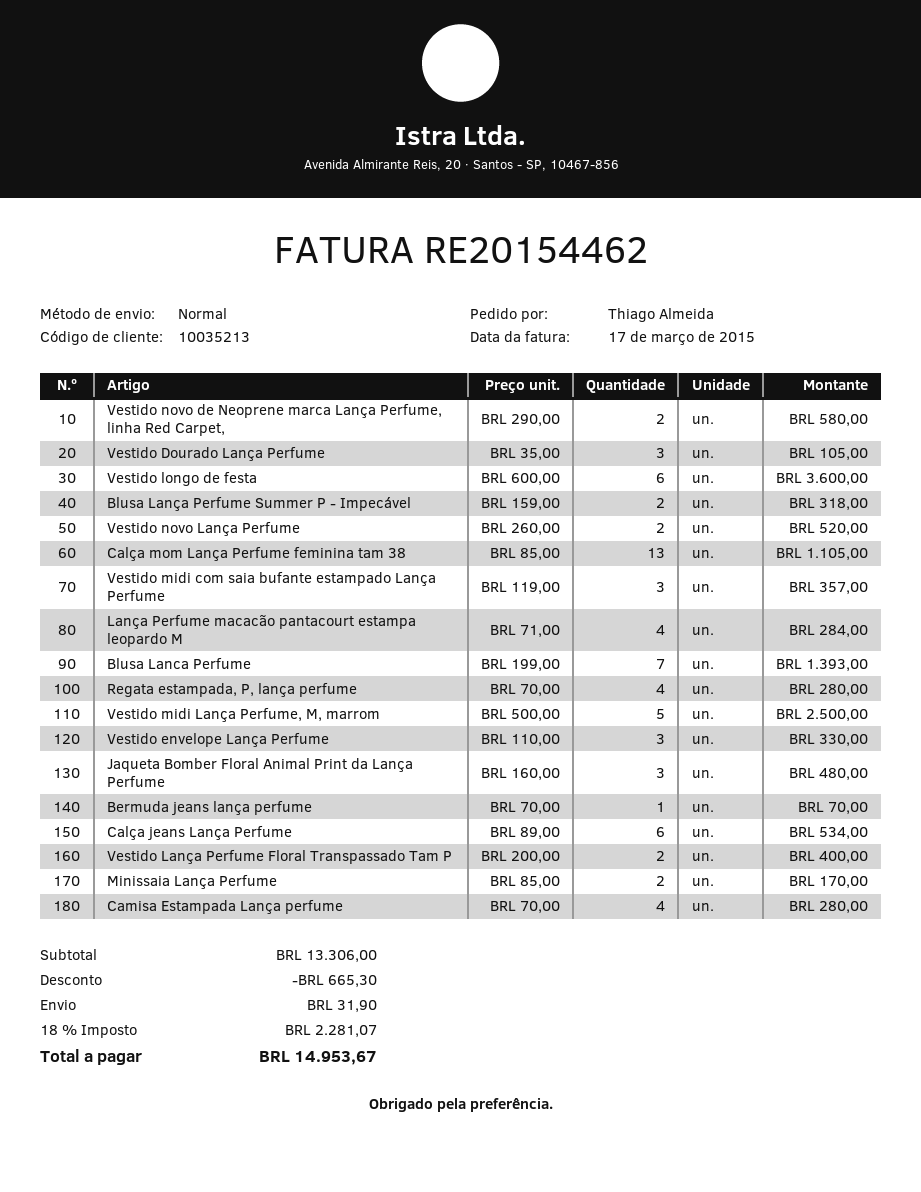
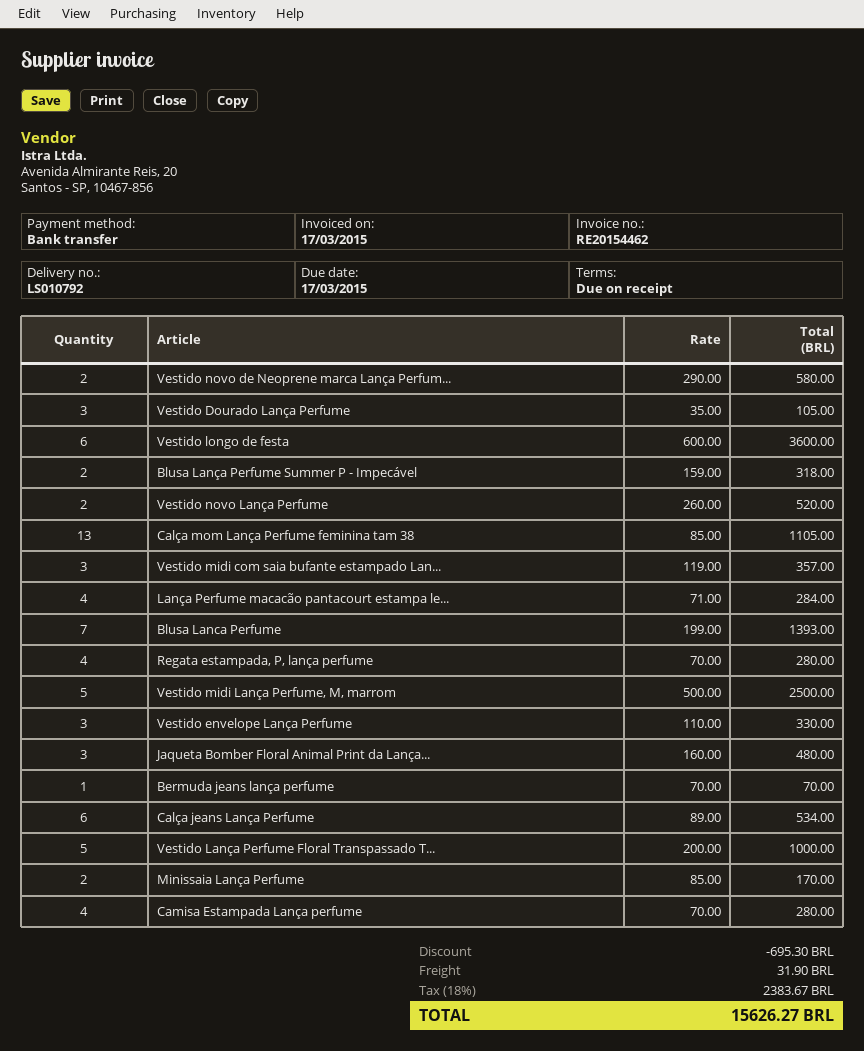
Vestido Lança Perfume Floral Transpassado Tam P: 2 x 200.00 = 400.00 -> 5 x 200.00 = 1000.00
discount: 665.30 -> 695.30
tax: 18% = 2281.07 -> 18% = 2383.67
total: 14953.67 -> 15626.27

